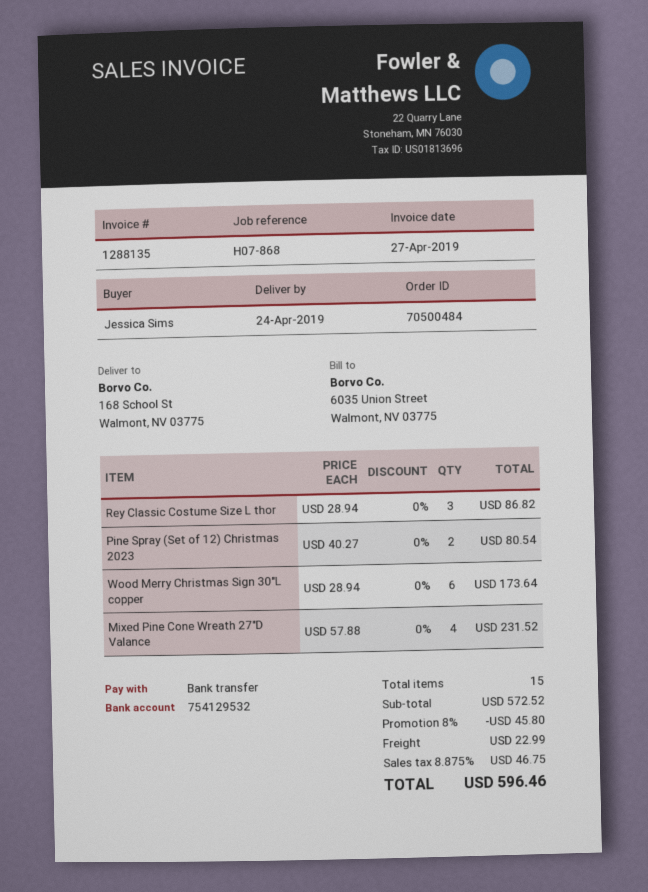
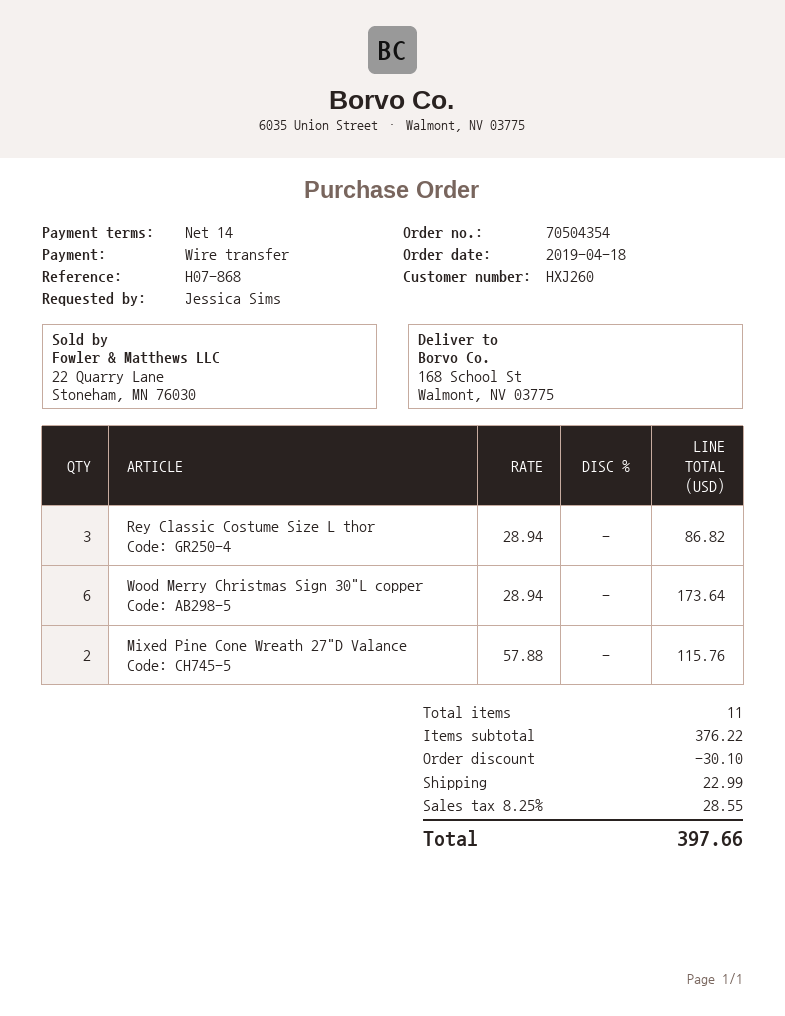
order number: 70500484 -> 70504354
Pine Spray (Set of 12) Christmas 2023: 2 x 40.27 = 80.54 -> none
Mixed Pine Cone Wreath 27"D Valance: 4 x 57.88 = 231.52 -> 2 x 57.88 = 115.76
total quantity: 15 -> 11
subtotal: 572.52 -> 376.22
discount: 45.80 -> 30.10
tax: 8.875% = 46.75 -> 8.25% = 28.55
total: 596.46 -> 397.66

